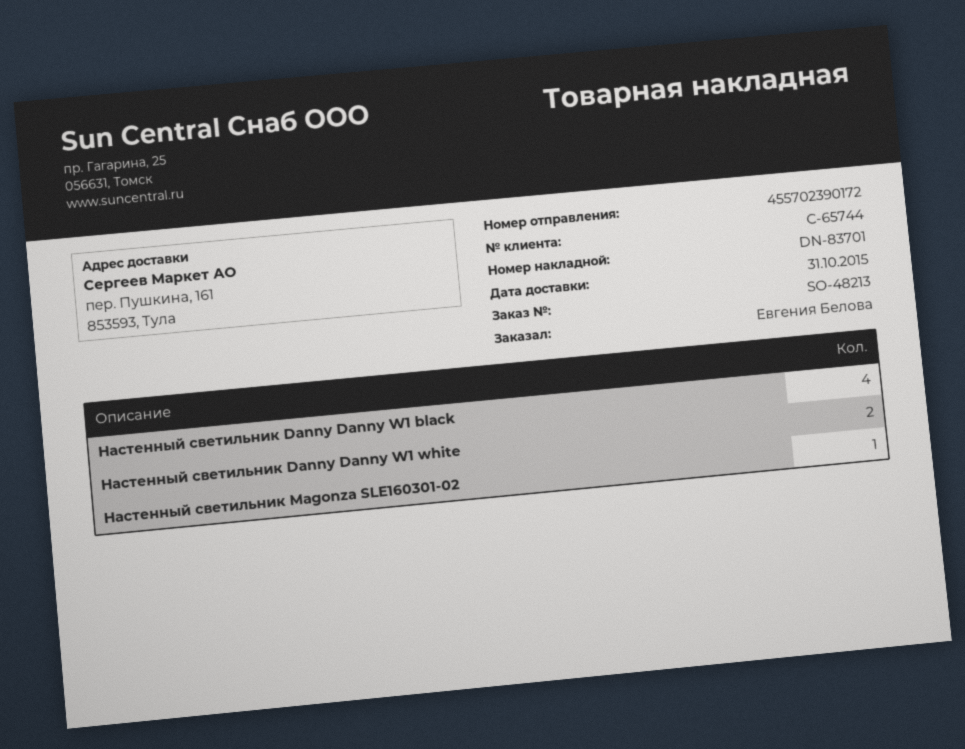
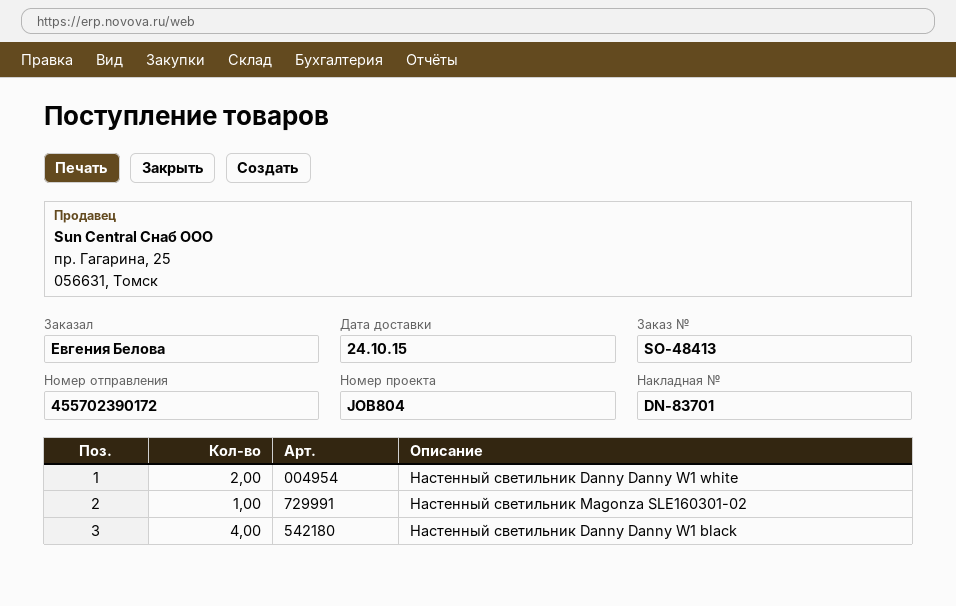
order number: SO-48213 -> SO-48413
delivery date: 2015-10-31 -> 2015-10-24

